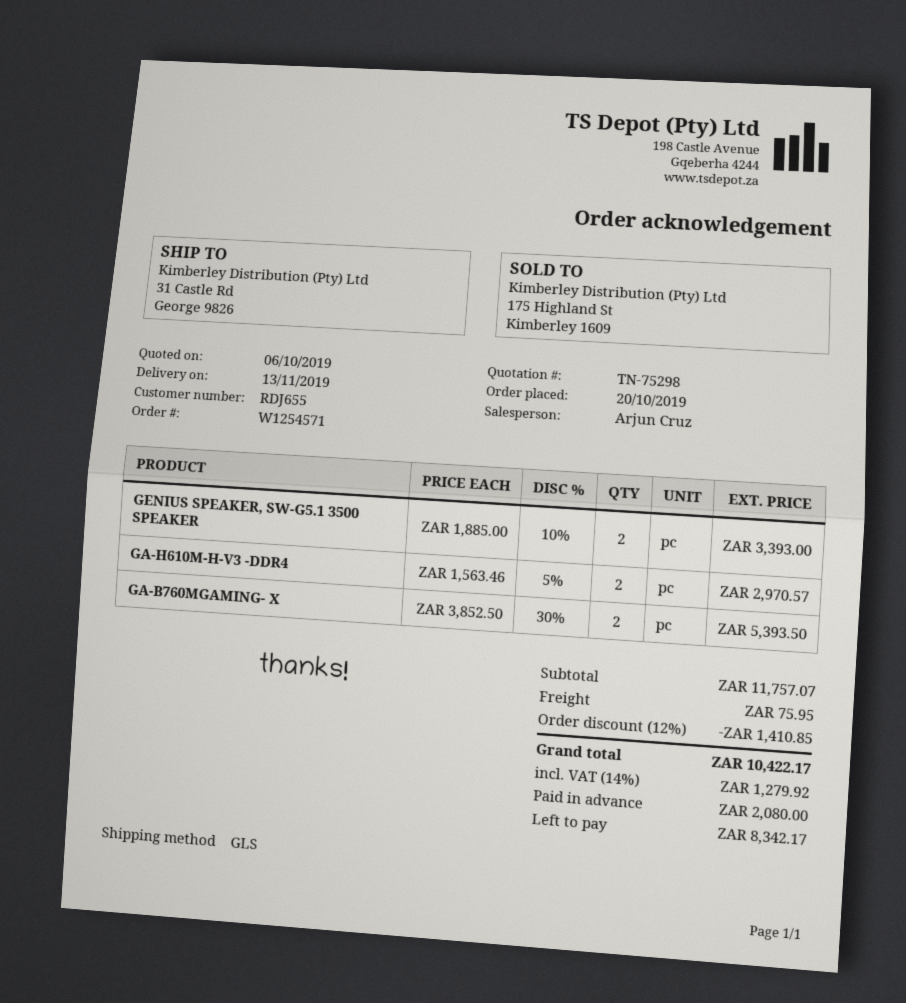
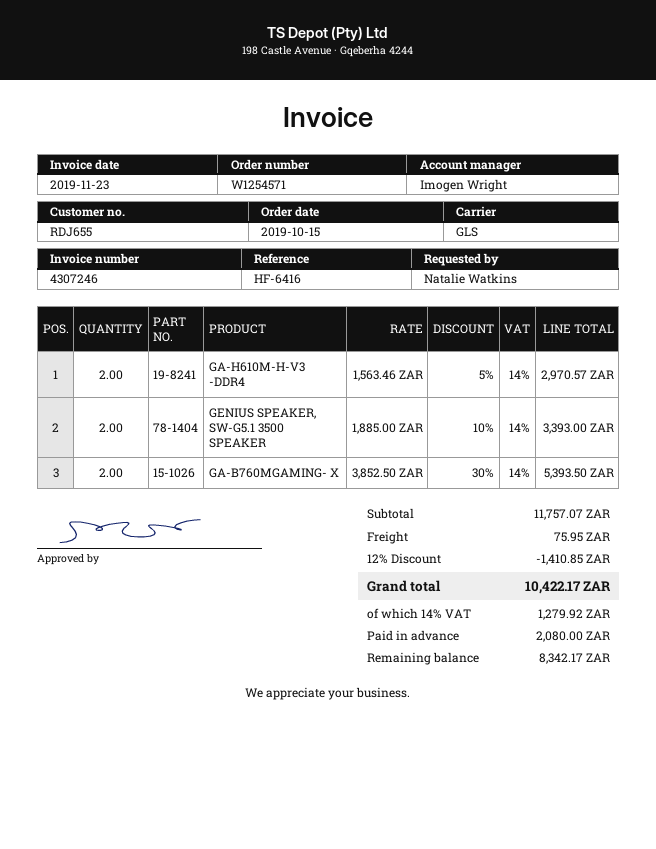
order date: 2019-10-20 -> 2019-10-15
sales rep: Arjun Cruz -> Imogen Wright

